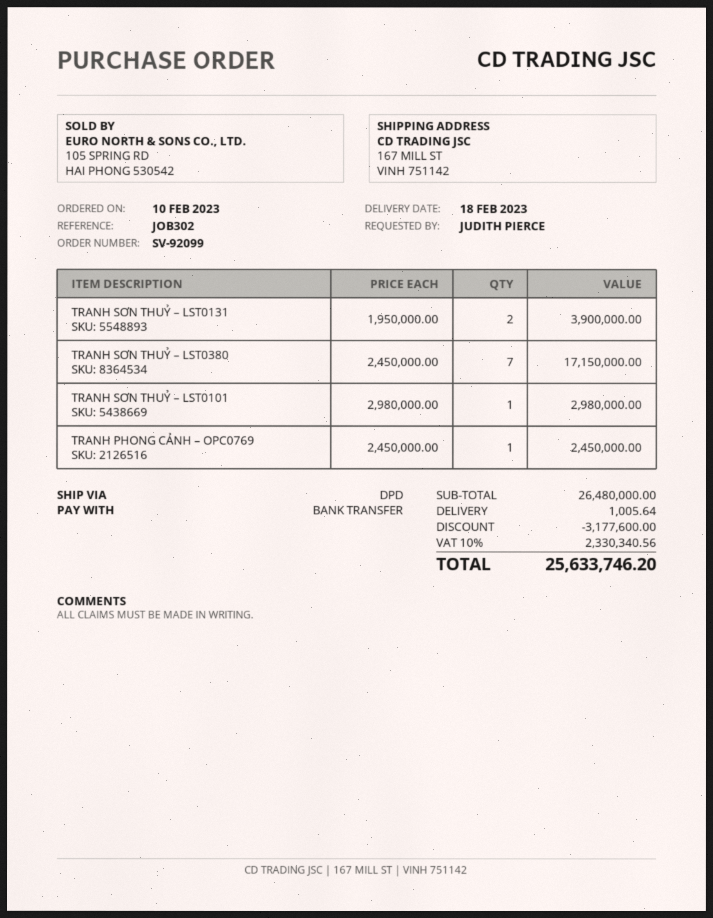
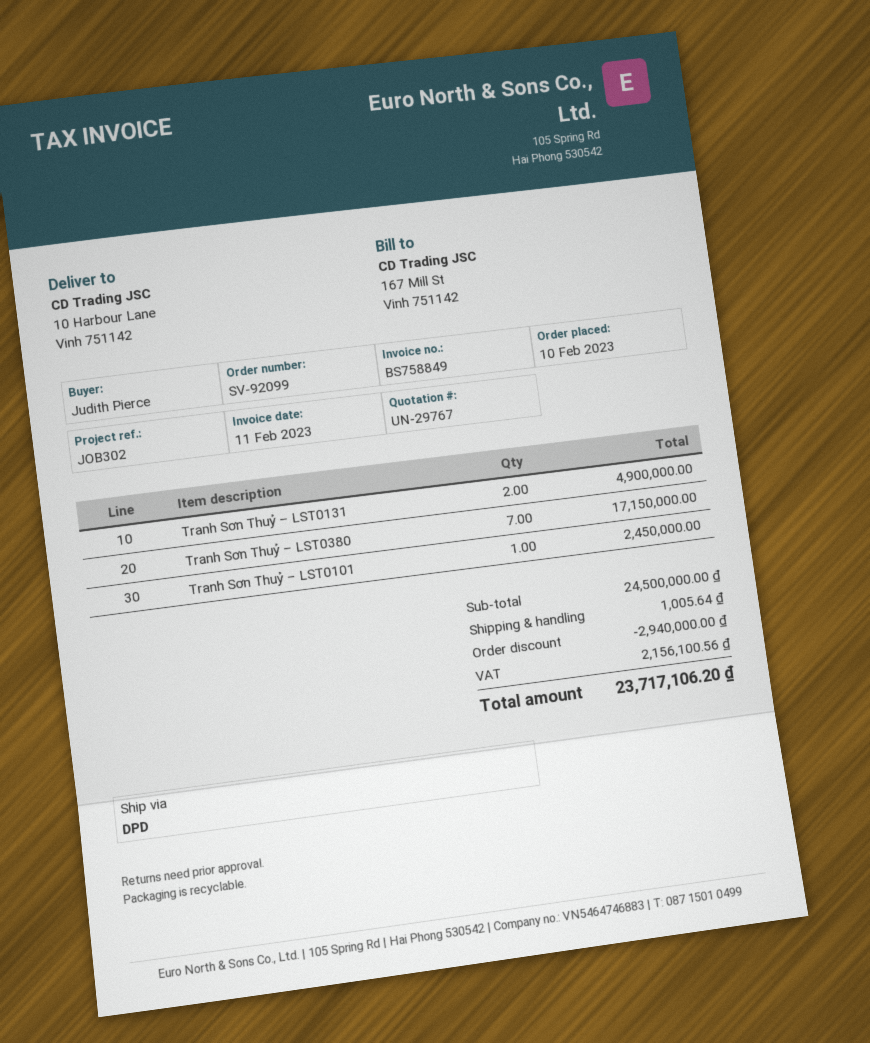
ship to: 167 MILL ST, VINH 751142 -> 10 Harbour Lane, Vinh 751142
TRANH SƠN THUỶ – LST0131: 2 for 3900000.00 -> 2 for 4900000.00
TRANH SƠN THUỶ – LST0101: 1 for 2980000.00 -> 1 for 2450000.00
TRANH PHONG CẢNH – OPC0769: 1 for 2450000.00 -> none
subtotal: 26480000.00 -> 24500000.00
discount: 3177600.00 -> 2940000.00
tax: 2330340.56 -> 2156100.56
total: 25633746.20 -> 23717106.20

